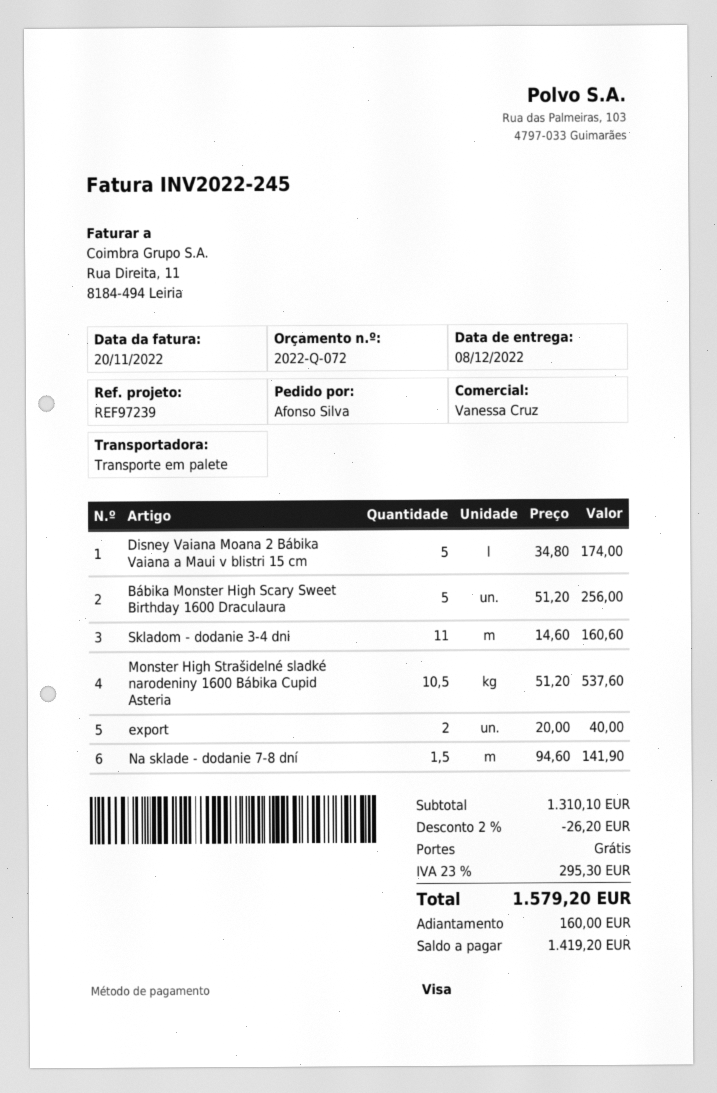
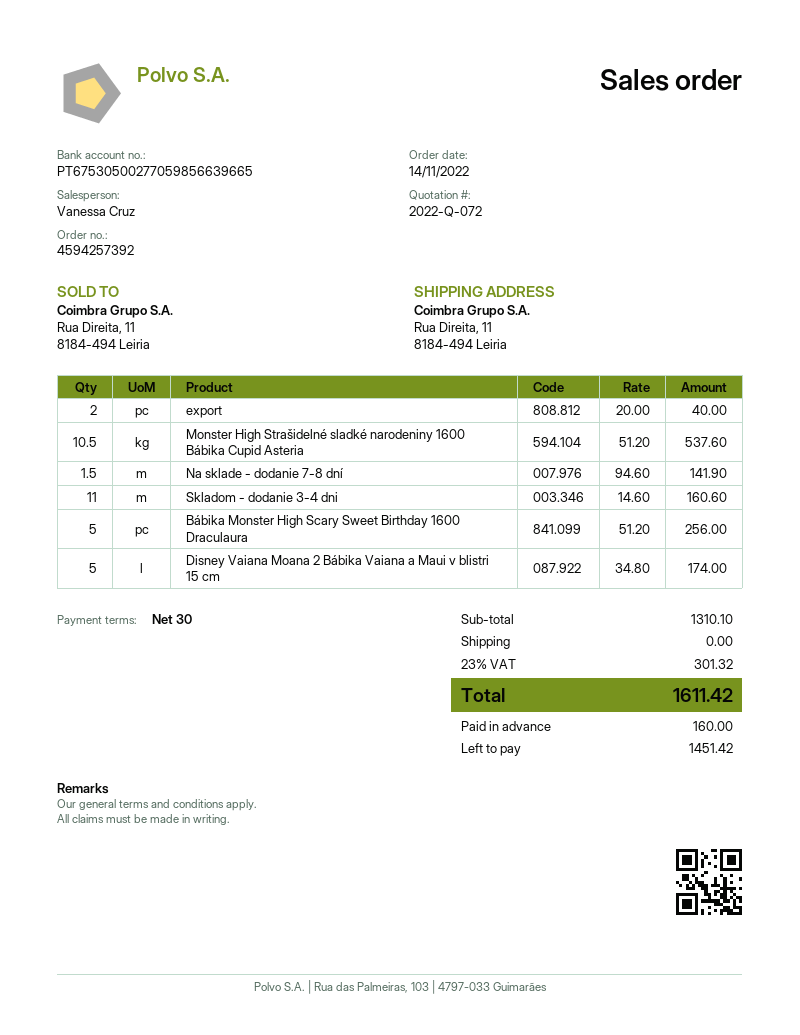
discount: 2% = 26.20 -> none
tax: 23% = 295.30 -> 23% = 301.32
total: 1579.20 -> 1611.42
balance: 1419.20 -> 1451.42

